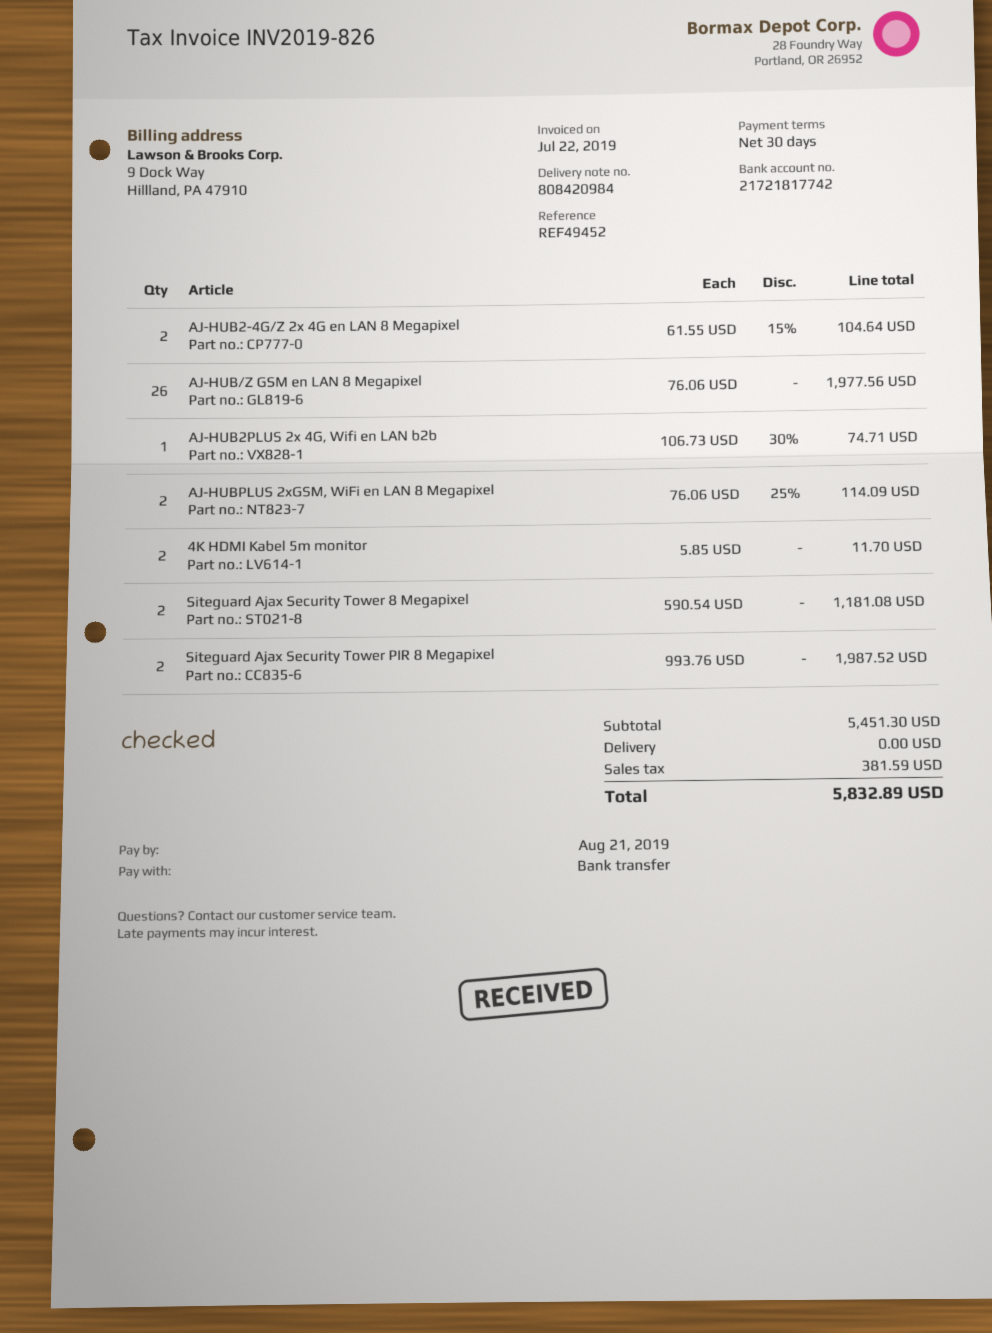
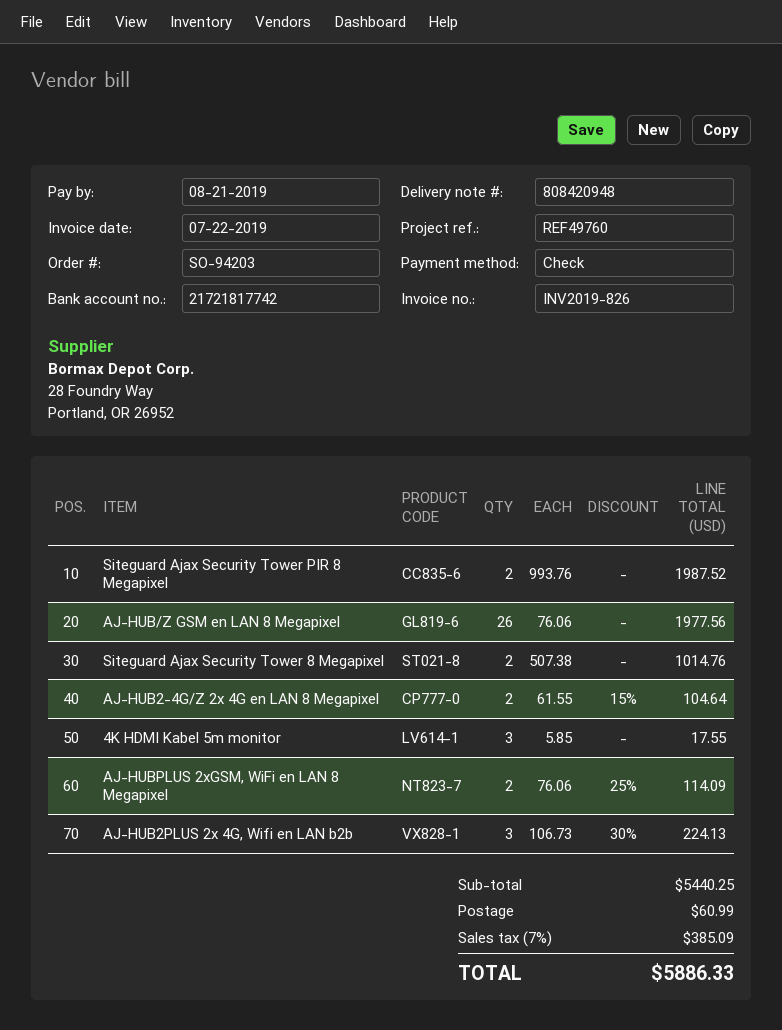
delivery note number: 808420984 -> 808420948
reference: REF49452 -> REF49760
payment method: bank transfer -> cheque
AJ-HUB2PLUS 2x 4G, Wifi en LAN b2b: 1 x 106.73 - 30% = 74.71 -> 3 x 106.73 - 30% = 224.13
4K HDMI Kabel 5m monitor: 2 x 5.85 = 11.70 -> 3 x 5.85 = 17.55
Siteguard Ajax Security Tower 8 Megapixel: 2 x 590.54 = 1181.08 -> 2 x 507.38 = 1014.76
subtotal: 5451.30 -> 5440.25
shipping: 0.00 -> 60.99
tax: 381.59 -> 385.09
total: 5832.89 -> 5886.33

